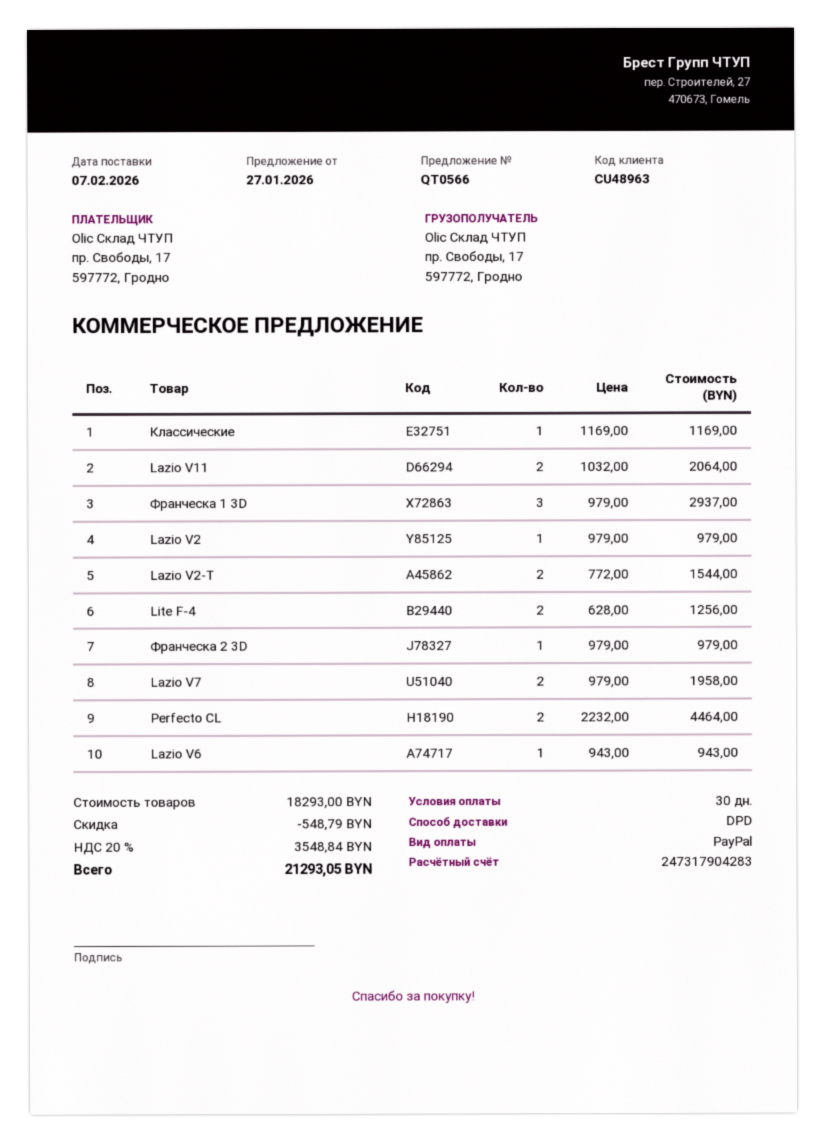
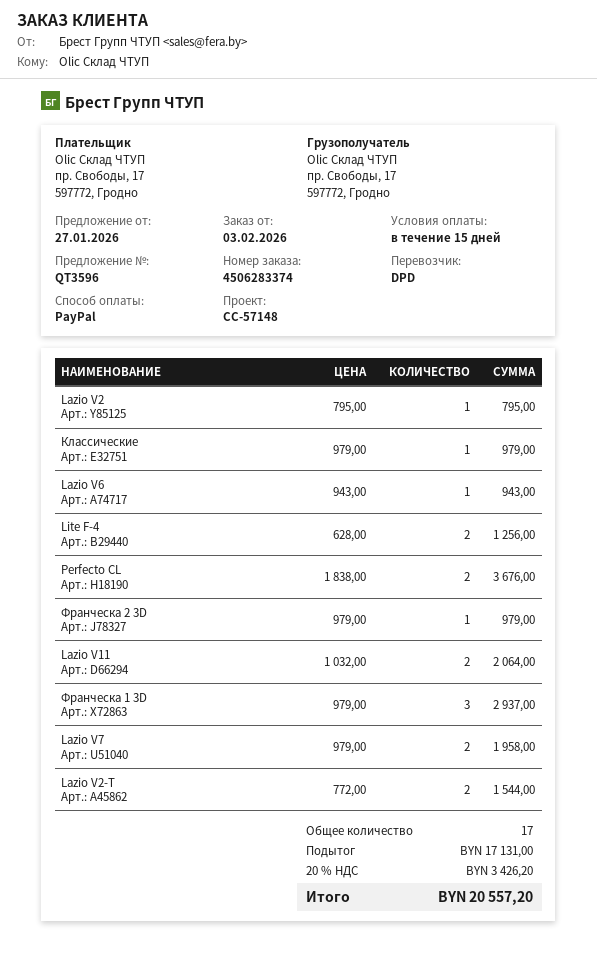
quote number: QT0566 -> QT3596
payment terms: 30 days -> 15 days
Классические: 1 x 1169.00 = 1169.00 -> 1 x 979.00 = 979.00
Lazio V2: 1 x 979.00 = 979.00 -> 1 x 795.00 = 795.00
Perfecto CL: 2 x 2232.00 = 4464.00 -> 2 x 1838.00 = 3676.00
subtotal: 18293.00 -> 17131.00
discount: 548.79 -> none
tax: 20% = 3548.84 -> 20% = 3426.20
total: 21293.05 -> 20557.20

